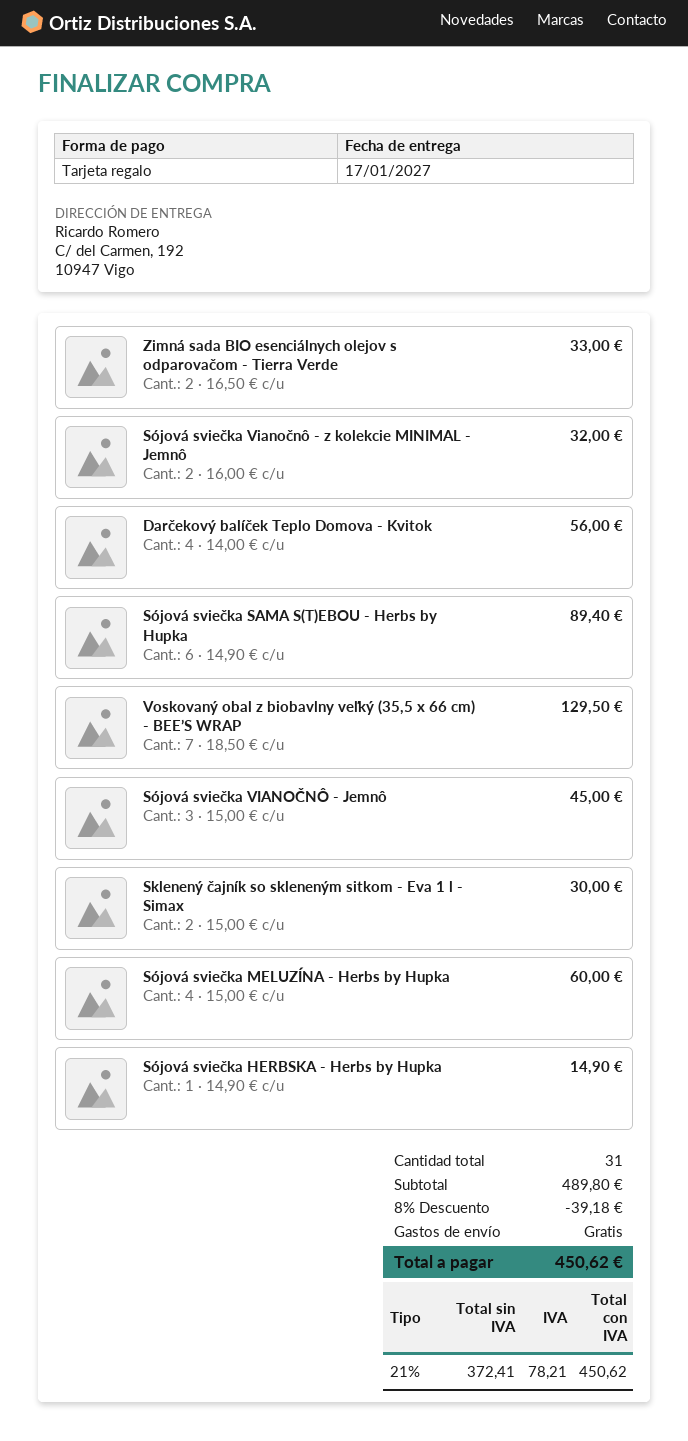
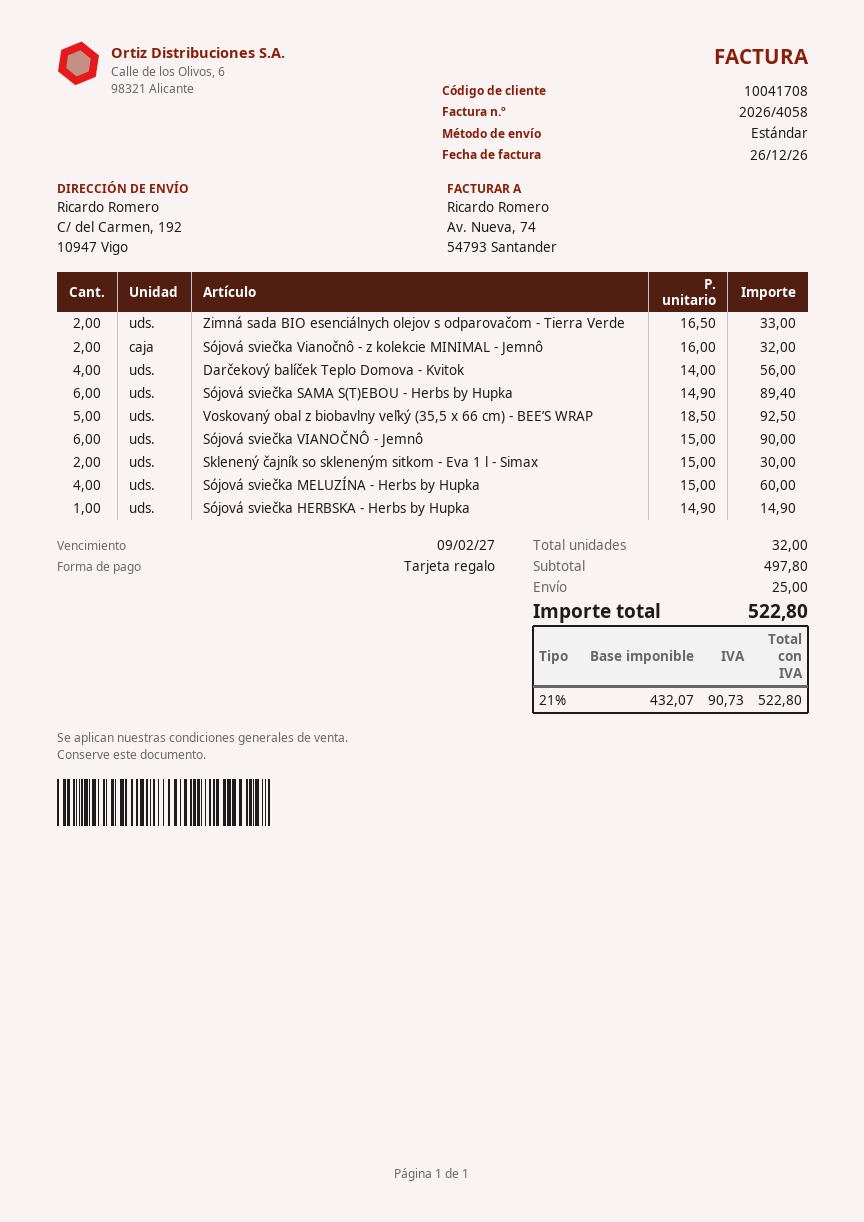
Voskovaný obal z biobavlny veľký (35,5 x 66 cm) - BEE’S WRAP: 7 x 18.50 = 129.50 -> 5 x 18.50 = 92.50
Sójová sviečka VIANOČNÔ - Jemnô: 3 x 15.00 = 45.00 -> 6 x 15.00 = 90.00
total quantity: 31 -> 32
subtotal: 489.80 -> 497.80
discount: 8% = 39.18 -> none
shipping: 0.00 -> 25.00
net: 372.41 -> 432.07
tax: 21% = 78.21 -> 21% = 90.73
total: 450.62 -> 522.80

